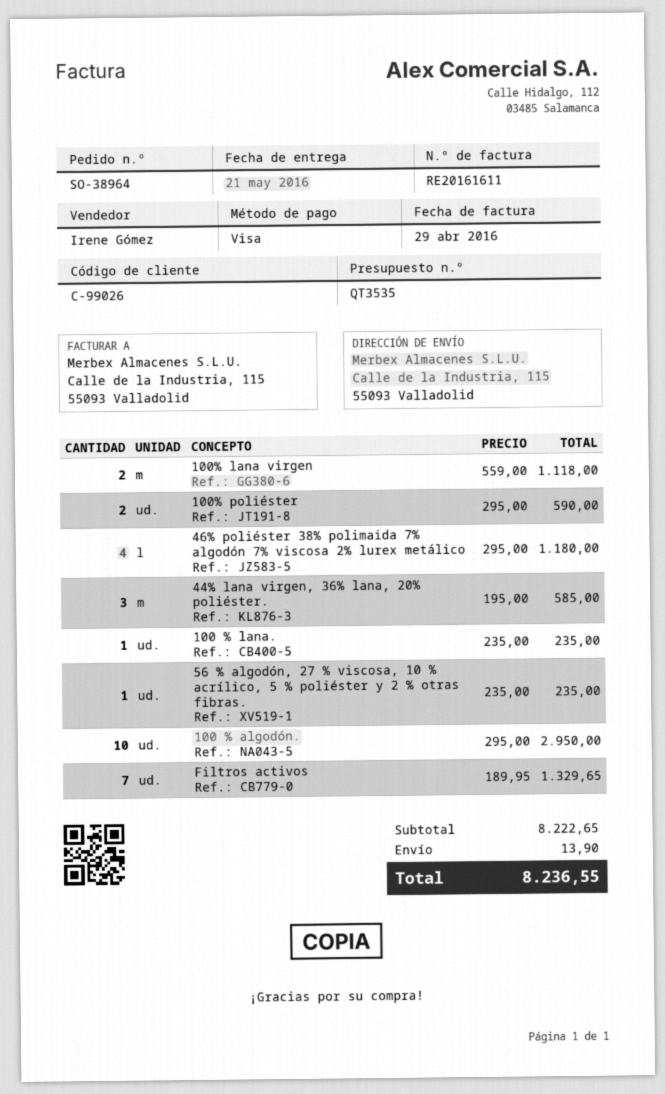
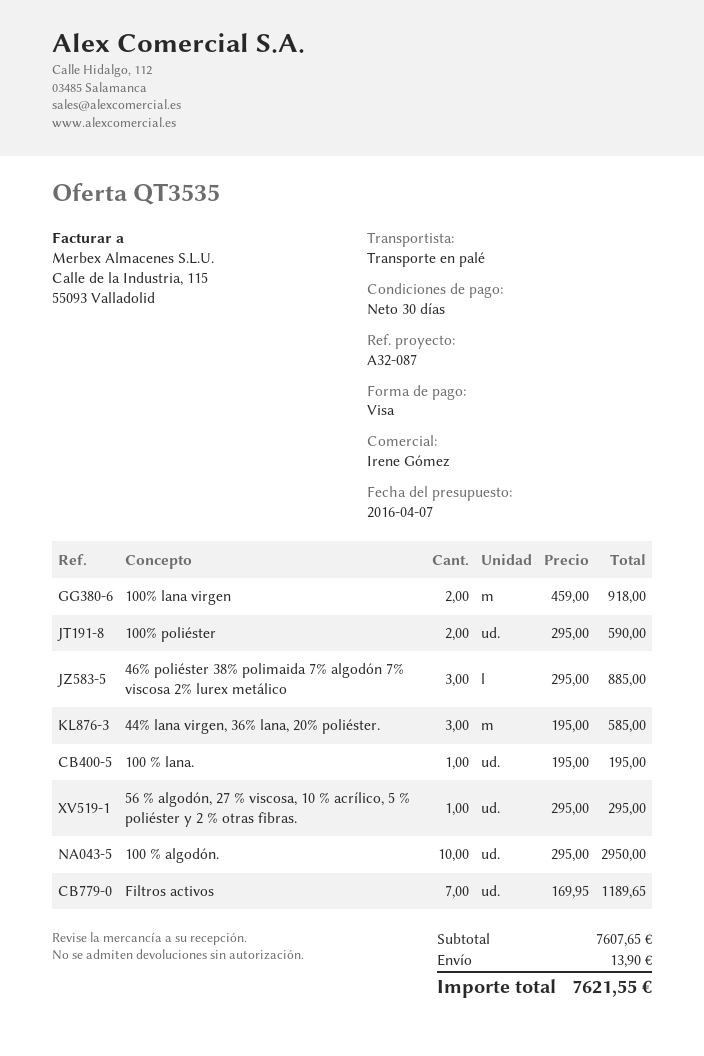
100% lana virgen: 2 x 559.00 = 1118.00 -> 2 x 459.00 = 918.00
46% poliéster 38% polimaida 7% algodón 7% viscosa 2% lurex metálico: 4 x 295.00 = 1180.00 -> 3 x 295.00 = 885.00
100 % lana.: 1 x 235.00 = 235.00 -> 1 x 195.00 = 195.00
56 % algodón, 27 % viscosa, 10 % acrílico, 5 % poliéster y 2 % otras fibras.: 1 x 235.00 = 235.00 -> 1 x 295.00 = 295.00
Filtros activos: 7 x 189.95 = 1329.65 -> 7 x 169.95 = 1189.65
subtotal: 8222.65 -> 7607.65
total: 8236.55 -> 7621.55

